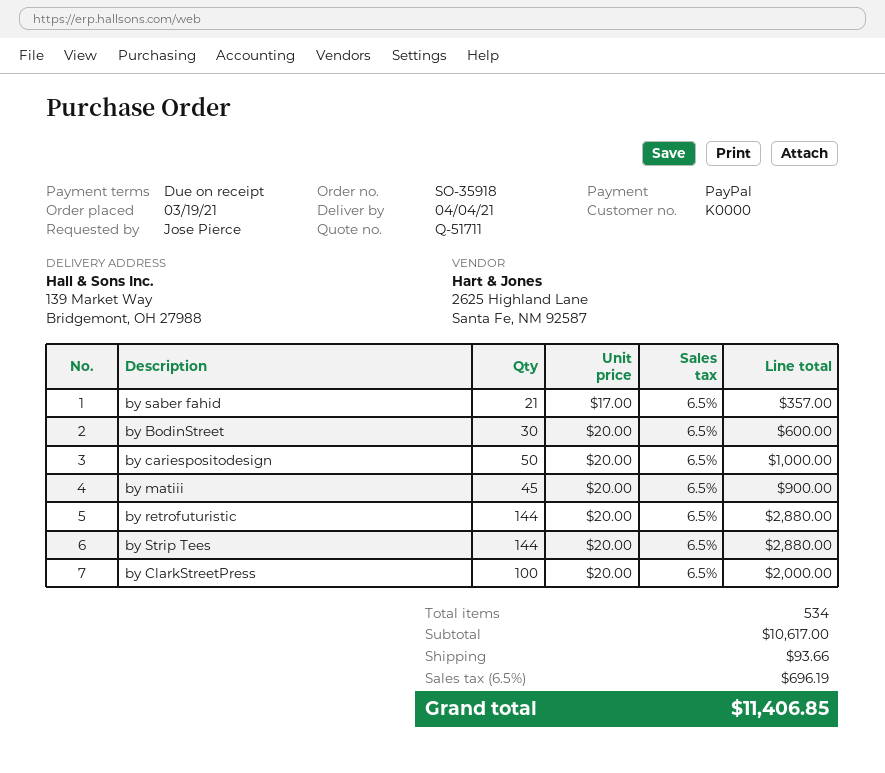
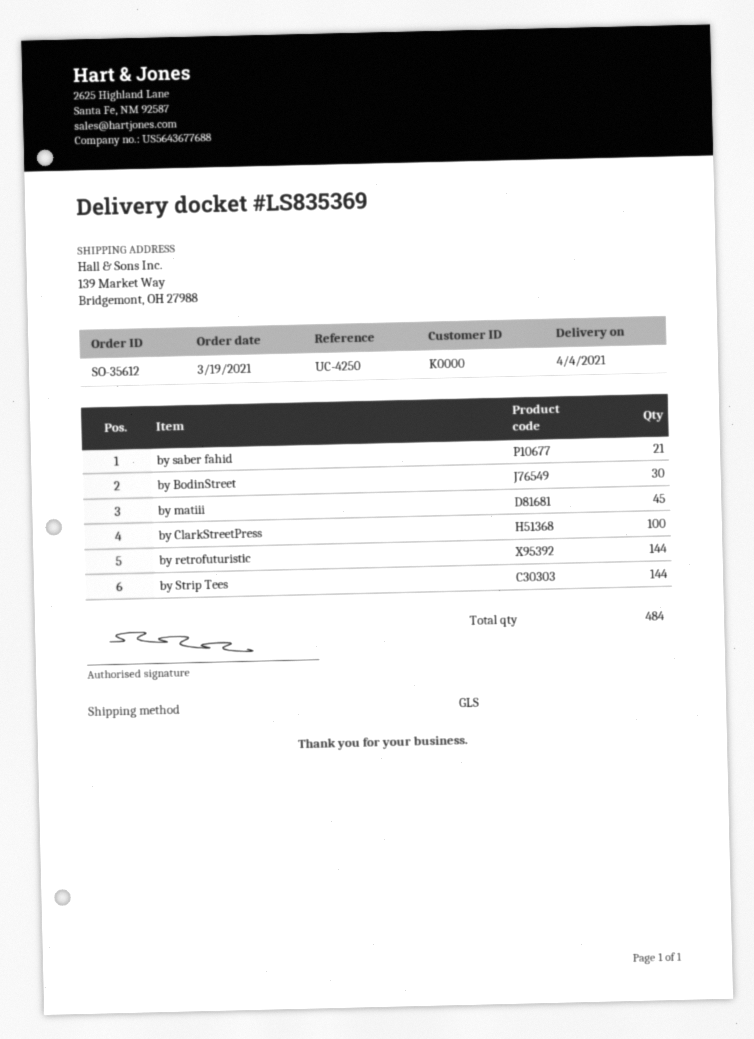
order number: SO-35918 -> SO-35612
by cariespositodesign: 50 -> none
total quantity: 534 -> 484

